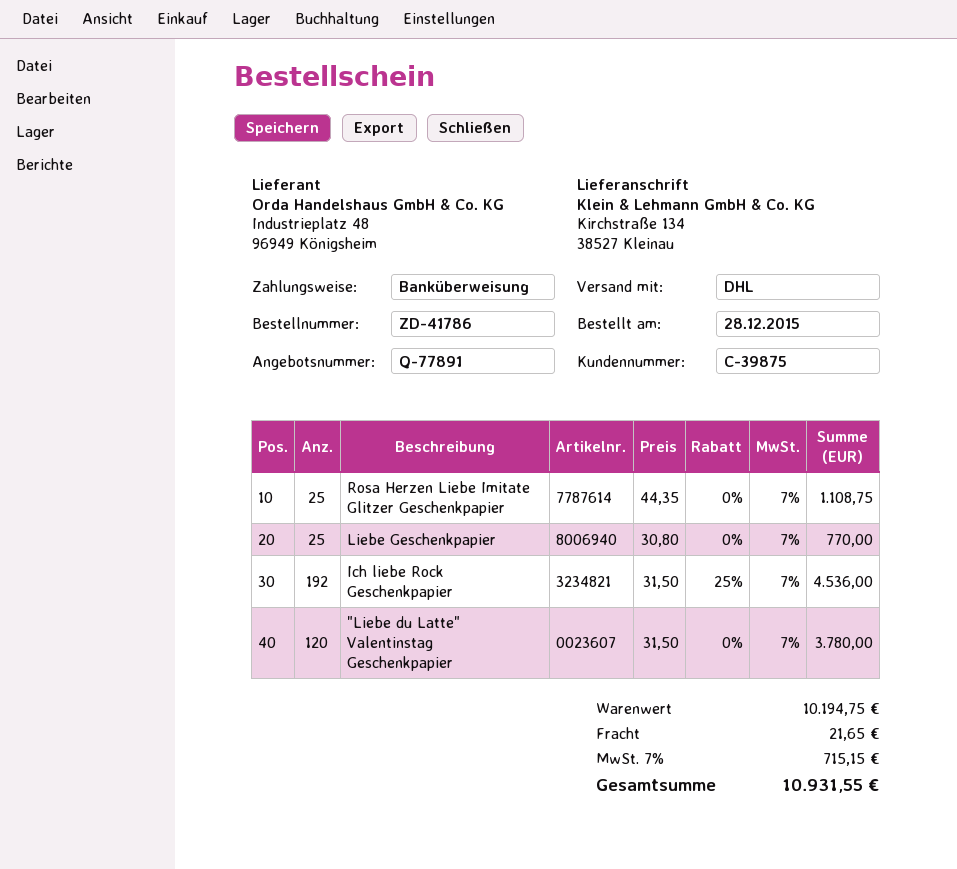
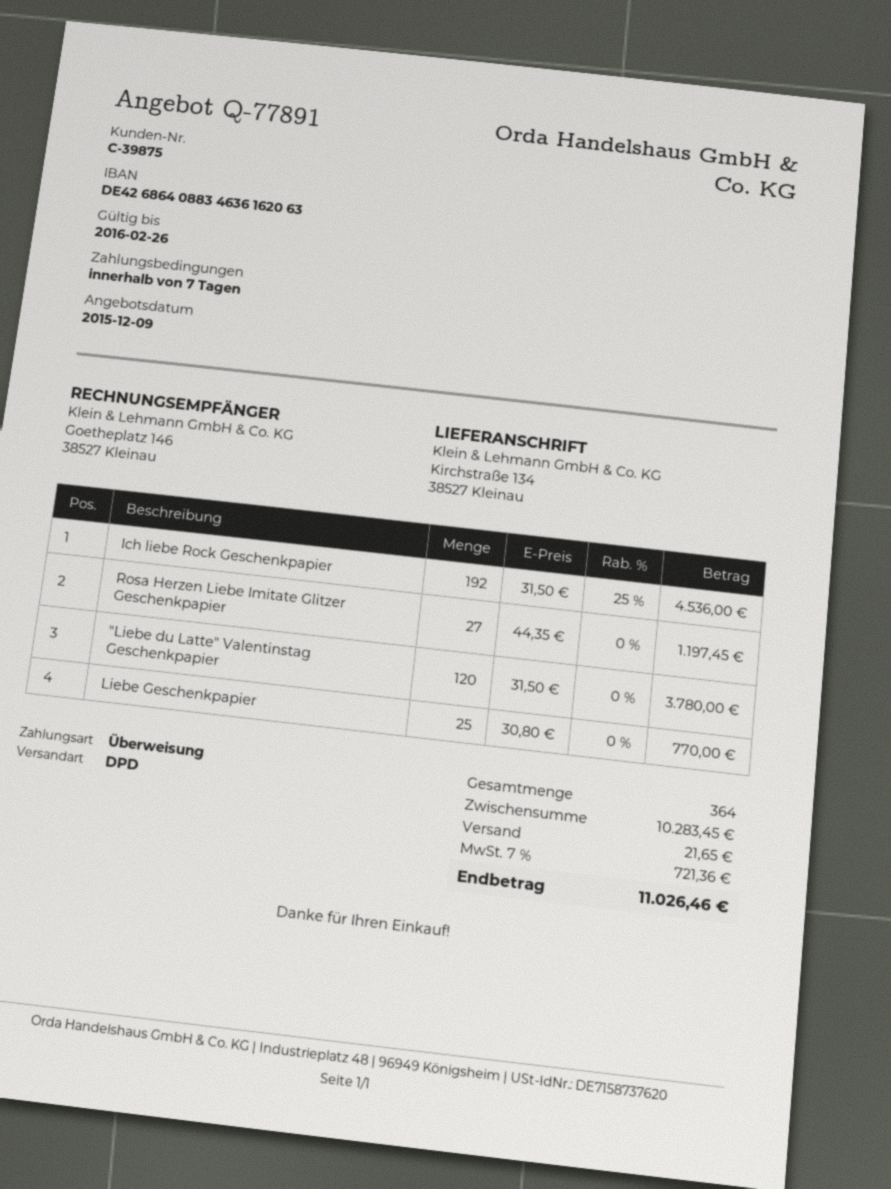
shipping method: DHL -> DPD
Rosa Herzen Liebe Imitate Glitzer Geschenkpapier: 25 x 44.35 = 1108.75 -> 27 x 44.35 = 1197.45
subtotal: 10194.75 -> 10283.45
tax: 7% = 715.15 -> 7% = 721.36
total: 10931.55 -> 11026.46

